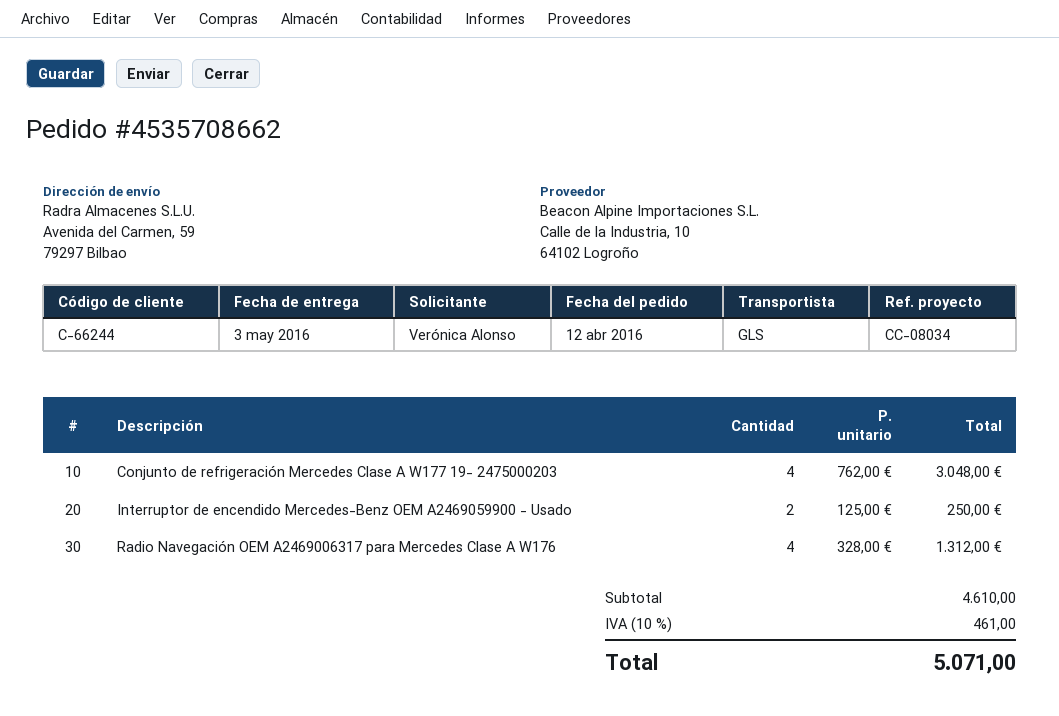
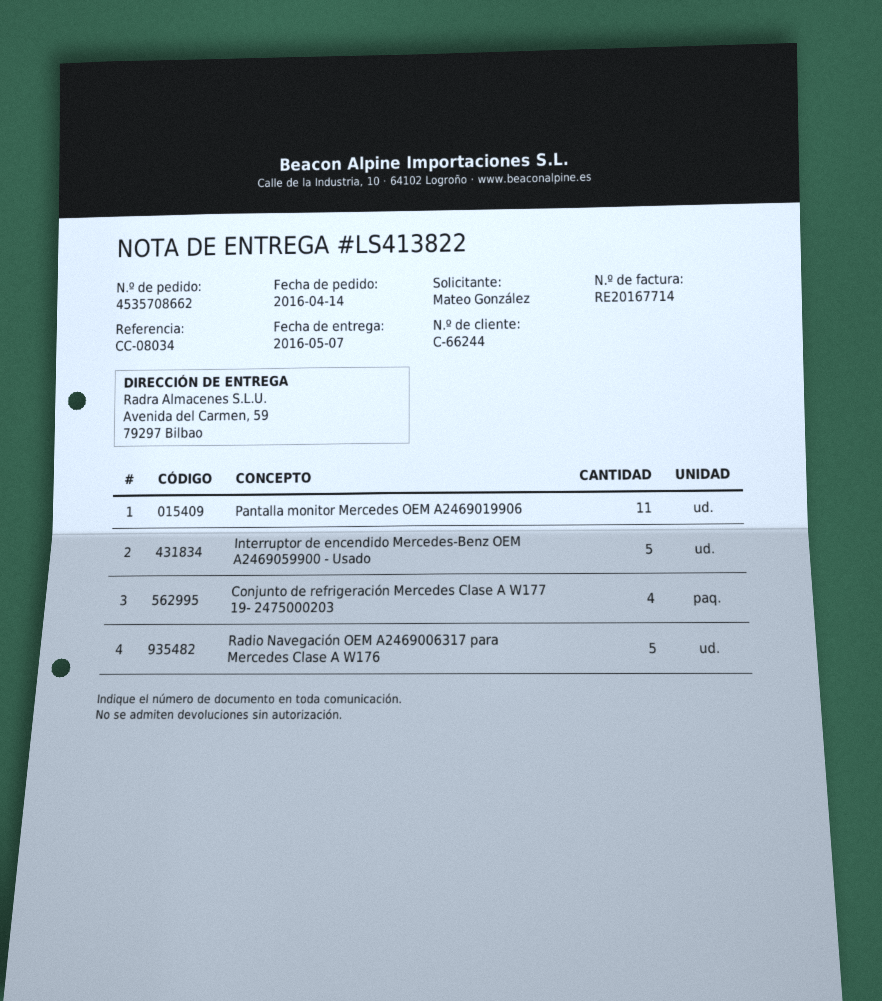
order date: 2016-04-12 -> 2016-04-14
delivery date: 2016-05-03 -> 2016-05-07
ordered by: Verónica Alonso -> Mateo González
Interruptor de encendido Mercedes-Benz OEM A2469059900 - Usado: 2 -> 5
Radio Navegación OEM A2469006317 para Mercedes Clase A W176: 4 -> 5
Pantalla monitor Mercedes OEM A2469019906: none -> 11

